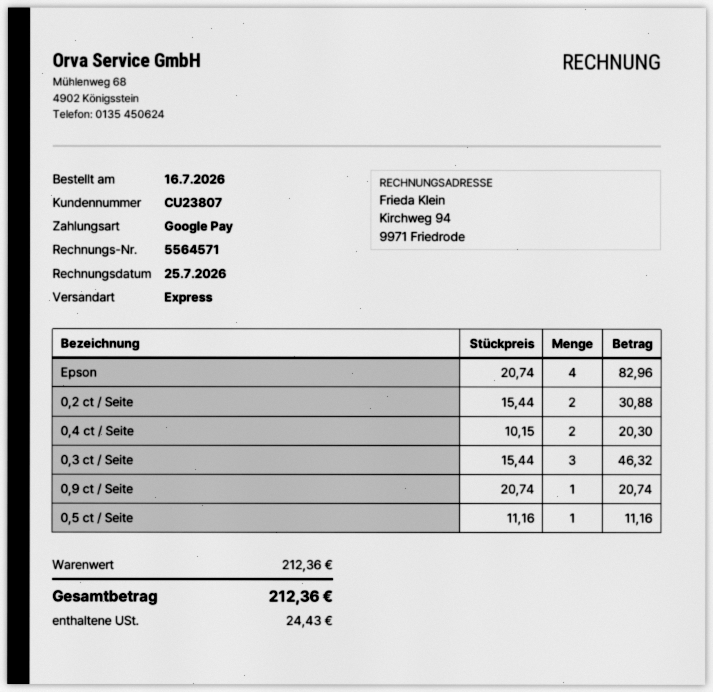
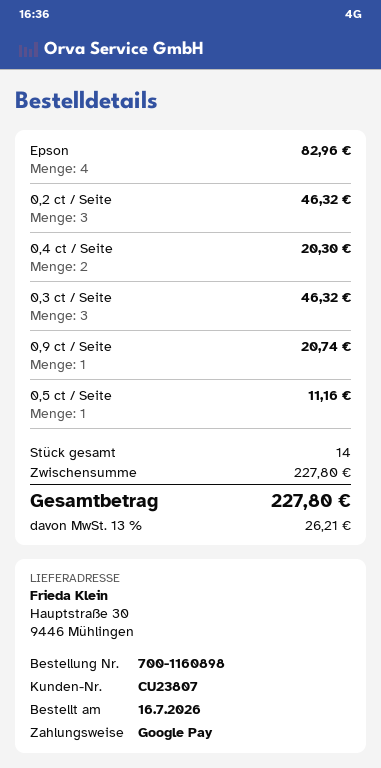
0,2 ct / Seite: 2 for 30.88 -> 3 for 46.32
subtotal: 212.36 -> 227.80
tax: 24.43 -> 26.21
total: 212.36 -> 227.80

